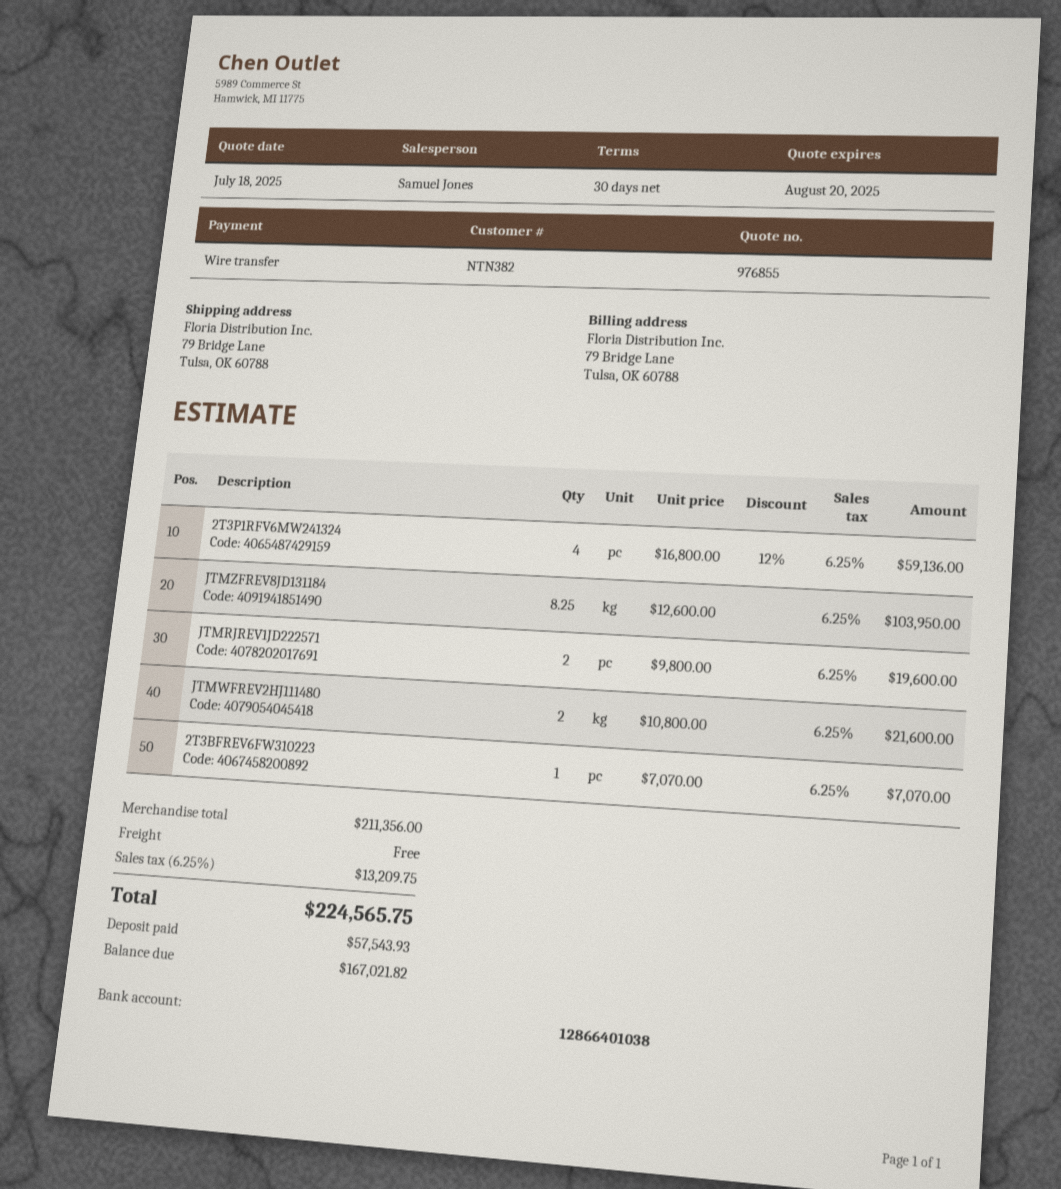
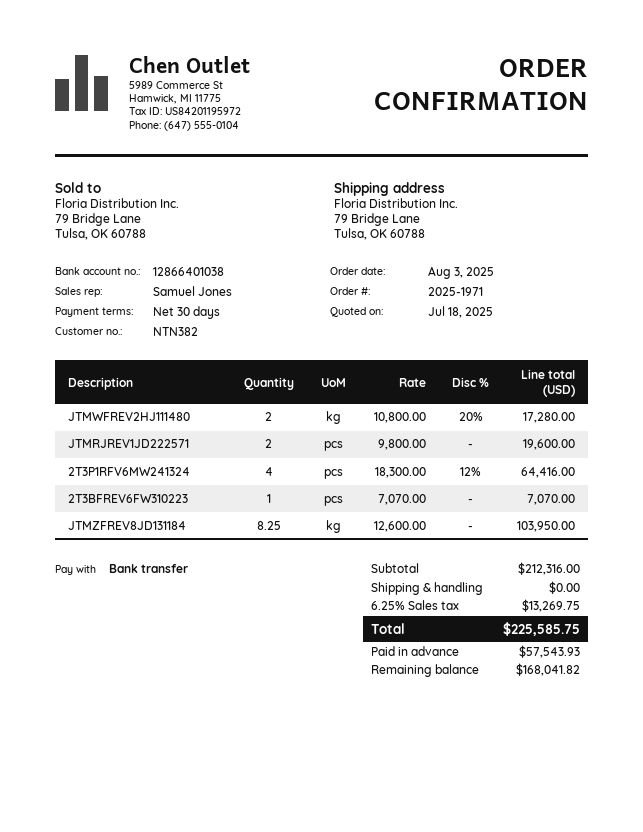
2T3P1RFV6MW241324: 4 x 16800.00 - 12% = 59136.00 -> 4 x 18300.00 - 12% = 64416.00
JTMWFREV2HJ111480: 2 x 10800.00 = 21600.00 -> 2 x 10800.00 - 20% = 17280.00
subtotal: 211356.00 -> 212316.00
tax: 6.25% = 13209.75 -> 6.25% = 13269.75
total: 224565.75 -> 225585.75
balance: 167021.82 -> 168041.82

